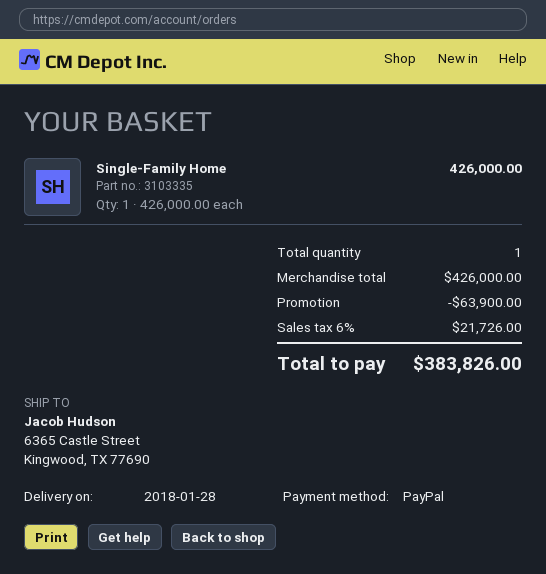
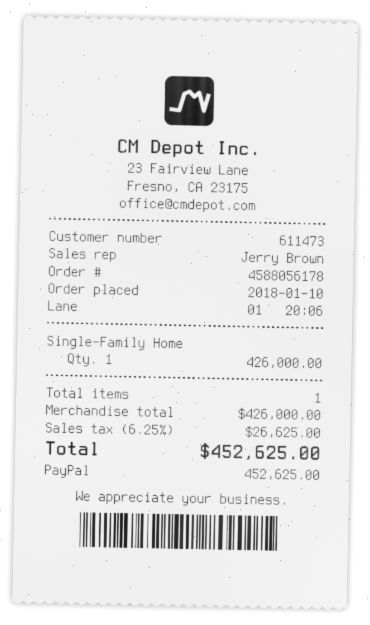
discount: 63900.00 -> none
tax: 6% = 21726.00 -> 6.25% = 26625.00
total: 383826.00 -> 452625.00

